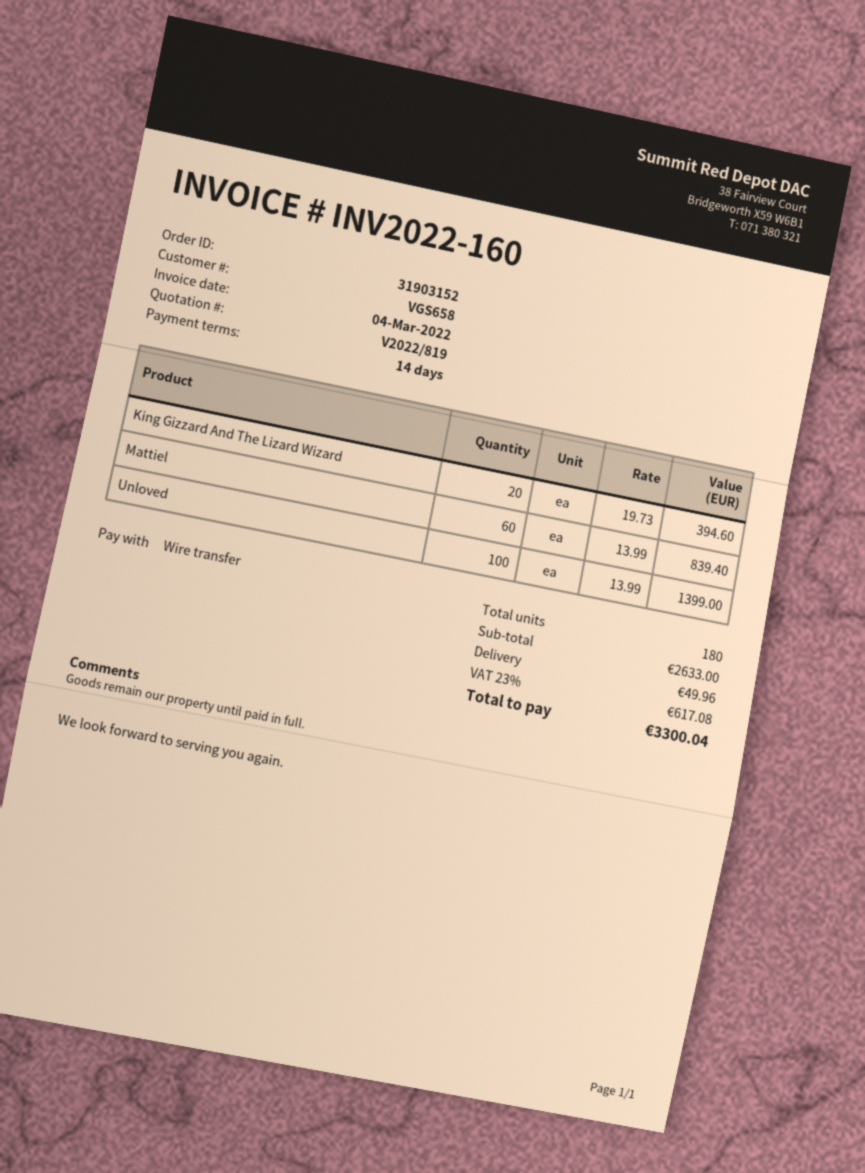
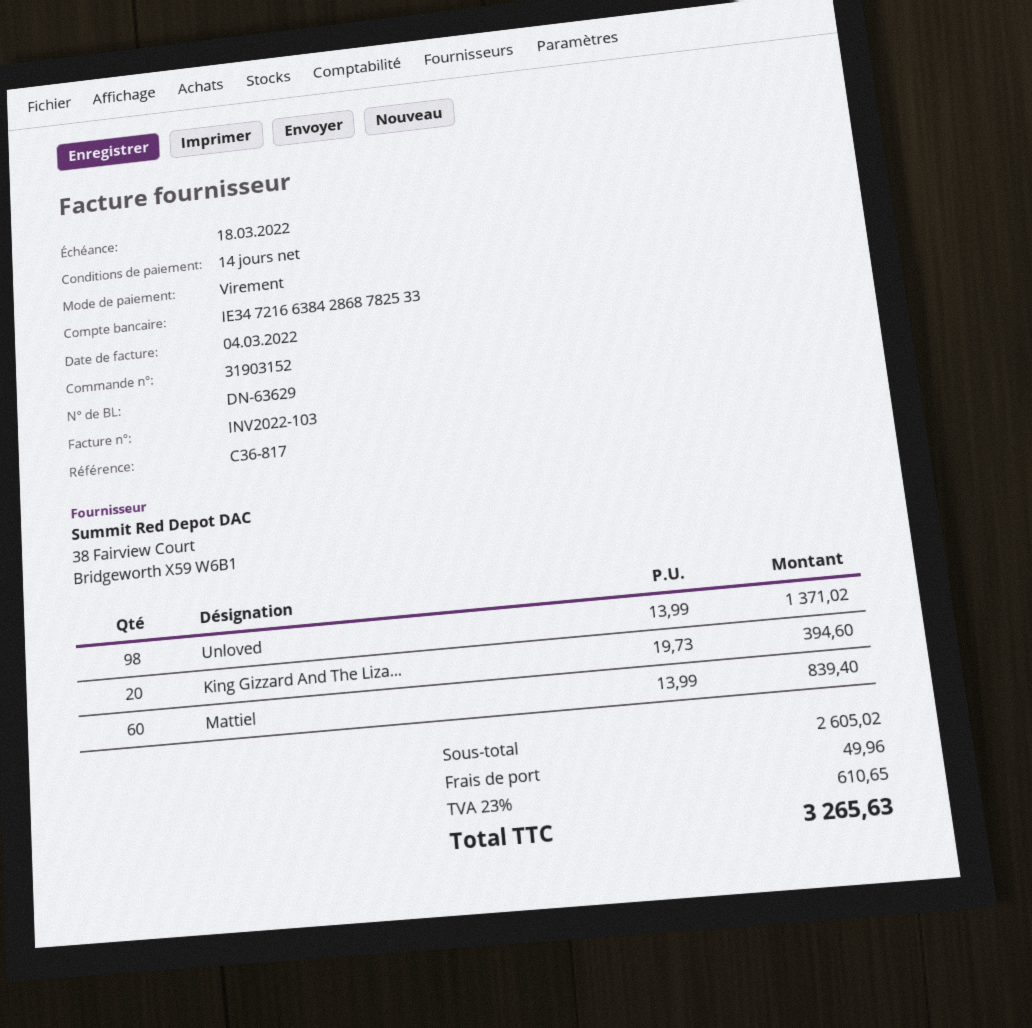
invoice number: INV2022-160 -> INV2022-103
Unloved: 100 x 13.99 = 1399.00 -> 98 x 13.99 = 1371.02
subtotal: 2633.00 -> 2605.02
tax: 23% = 617.08 -> 23% = 610.65
total: 3300.04 -> 3265.63

